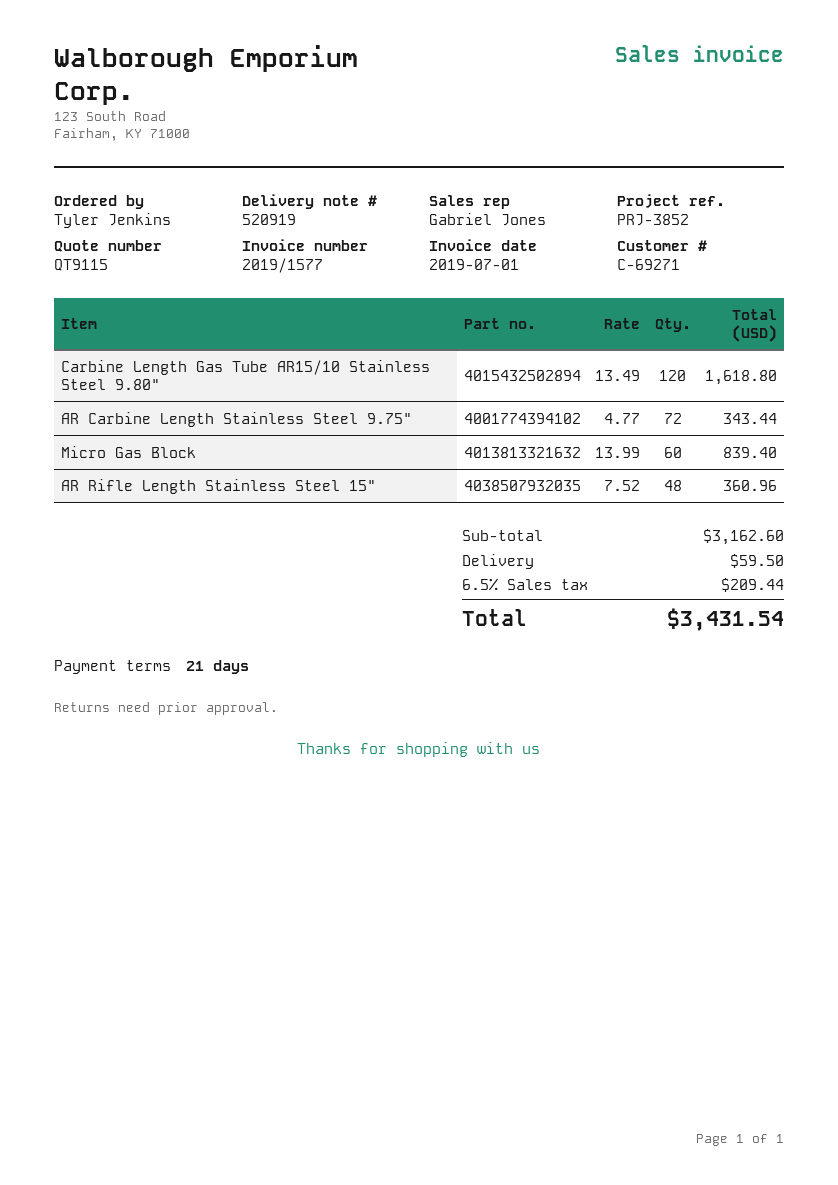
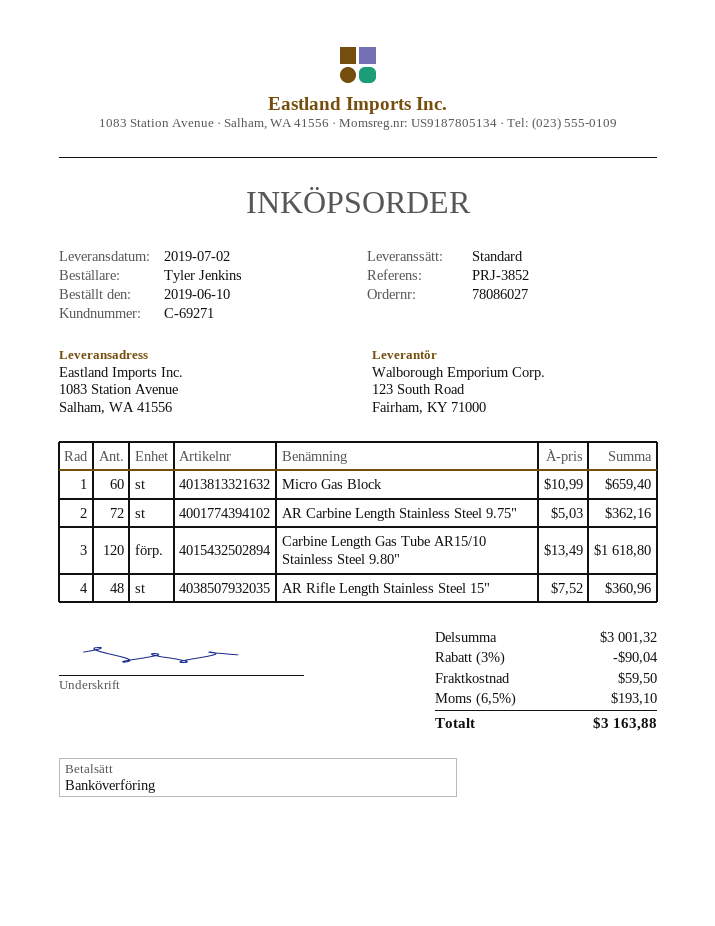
AR Carbine Length Stainless Steel 9.75": 72 x 4.77 = 343.44 -> 72 x 5.03 = 362.16
Micro Gas Block: 60 x 13.99 = 839.40 -> 60 x 10.99 = 659.40
subtotal: 3162.60 -> 3001.32
discount: none -> 3% = 90.04
tax: 6.5% = 209.44 -> 6.5% = 193.10
total: 3431.54 -> 3163.88

